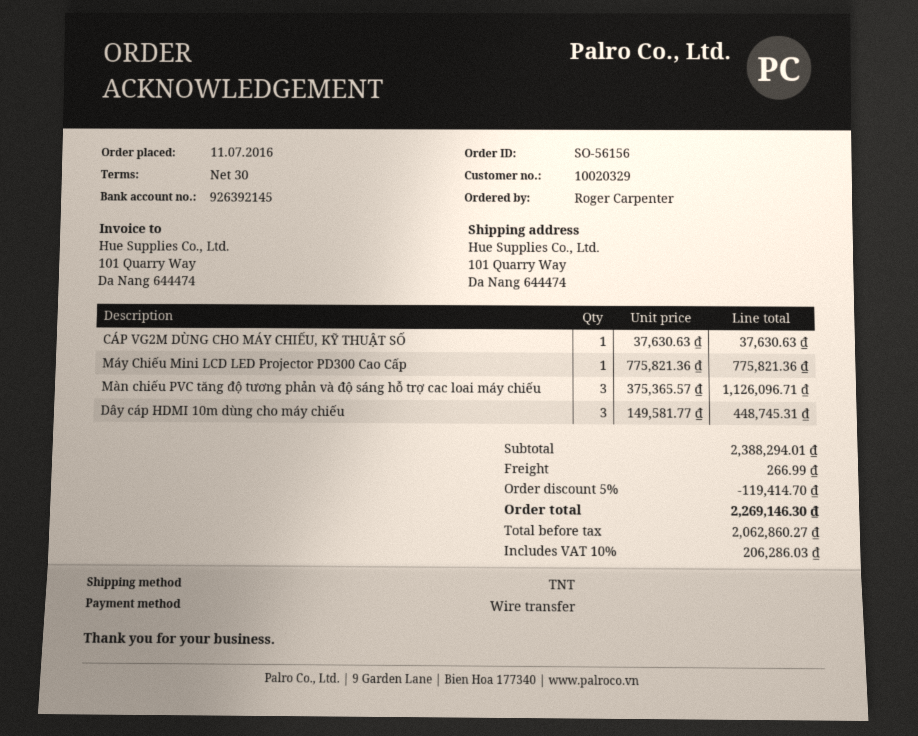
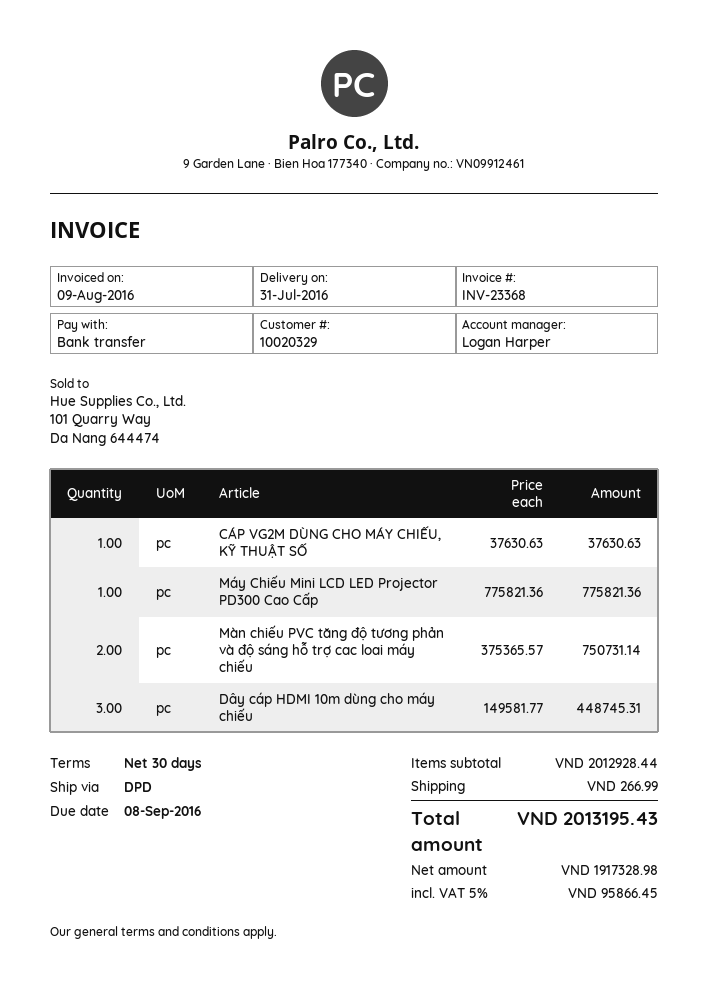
shipping method: TNT -> DPD
Màn chiếu PVC tăng độ tương phản và độ sáng hỗ trợ cac loai máy chiếu: 3 x 375365.57 = 1126096.71 -> 2 x 375365.57 = 750731.14
subtotal: 2388294.01 -> 2012928.44
discount: 5% = 119414.70 -> none
net: 2062860.27 -> 1917328.98
tax: 10% = 206286.03 -> 5% = 95866.45
total: 2269146.30 -> 2013195.43

